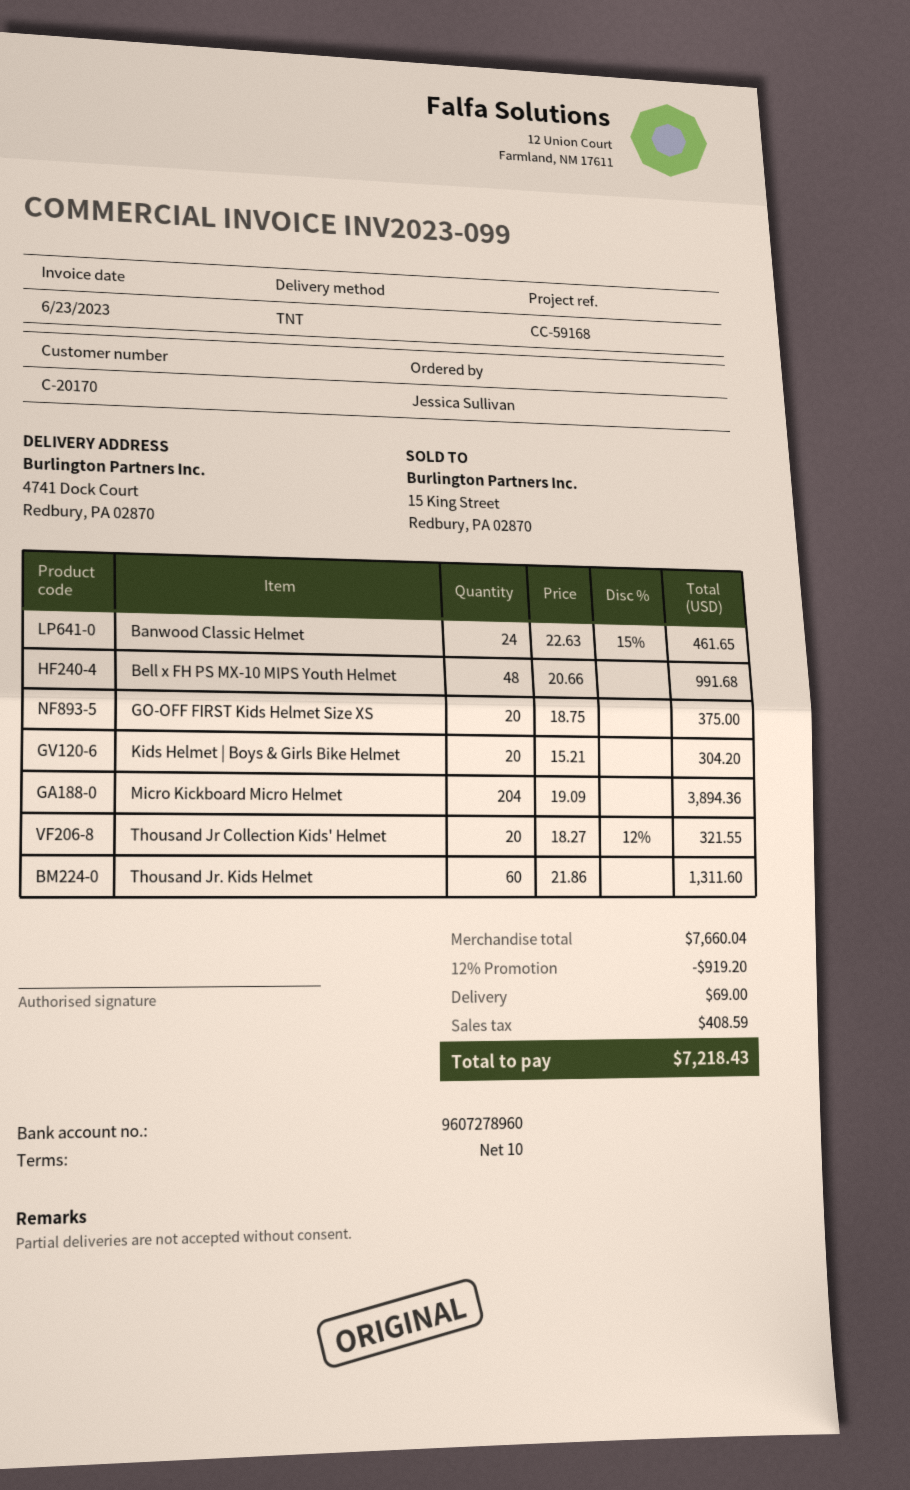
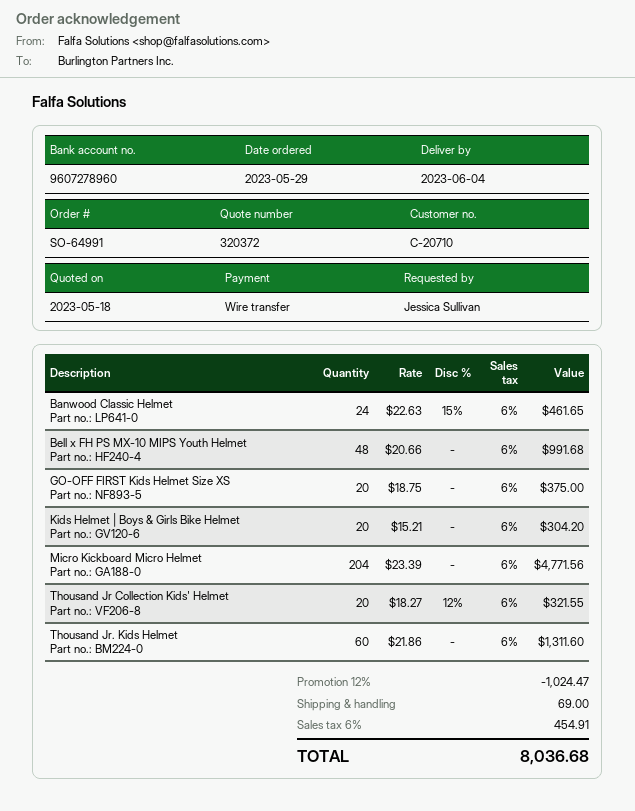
customer number: C-20170 -> C-20710
Micro Kickboard Micro Helmet: 204 x 19.09 = 3894.36 -> 204 x 23.39 = 4771.56
discount: 12% = 919.20 -> 12% = 1024.47
tax: 408.59 -> 454.91
total: 7218.43 -> 8036.68

